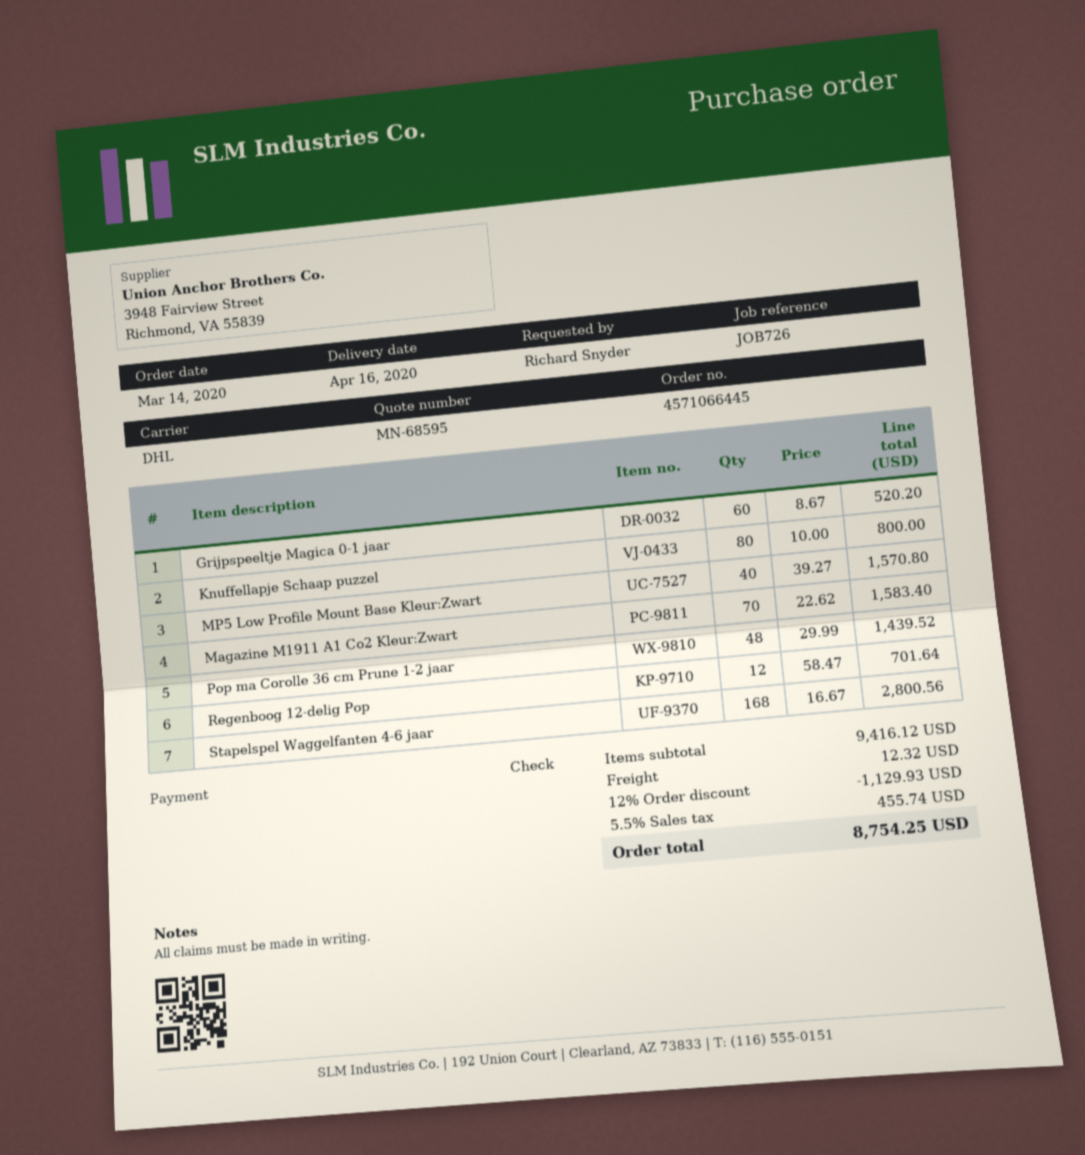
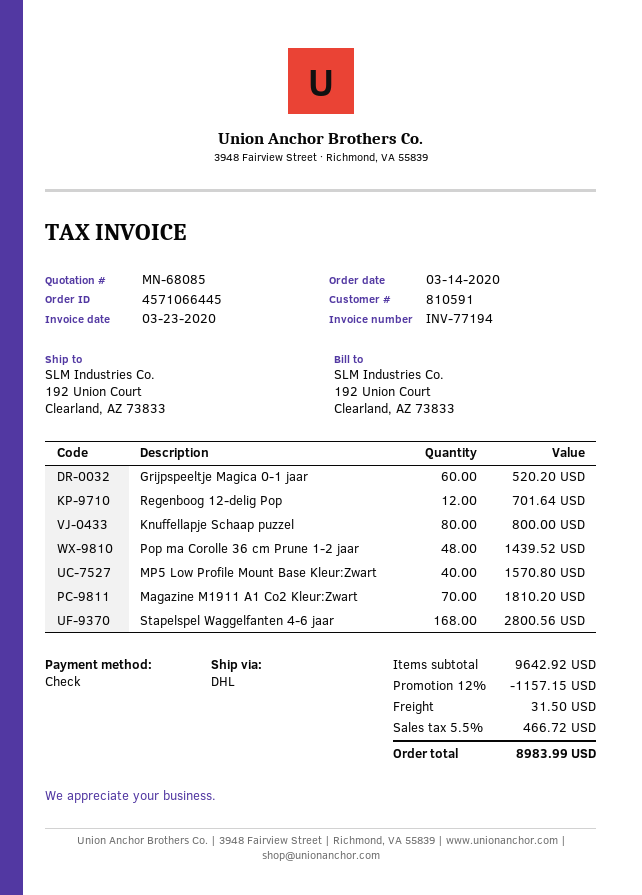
quote number: MN-68595 -> MN-68085
Magazine M1911 A1 Co2 Kleur:Zwart: 70 for 1583.40 -> 70 for 1810.20
subtotal: 9416.12 -> 9642.92
discount: 12% = 1129.93 -> 12% = 1157.15
shipping: 12.32 -> 31.50
tax: 5.5% = 455.74 -> 5.5% = 466.72
total: 8754.25 -> 8983.99

